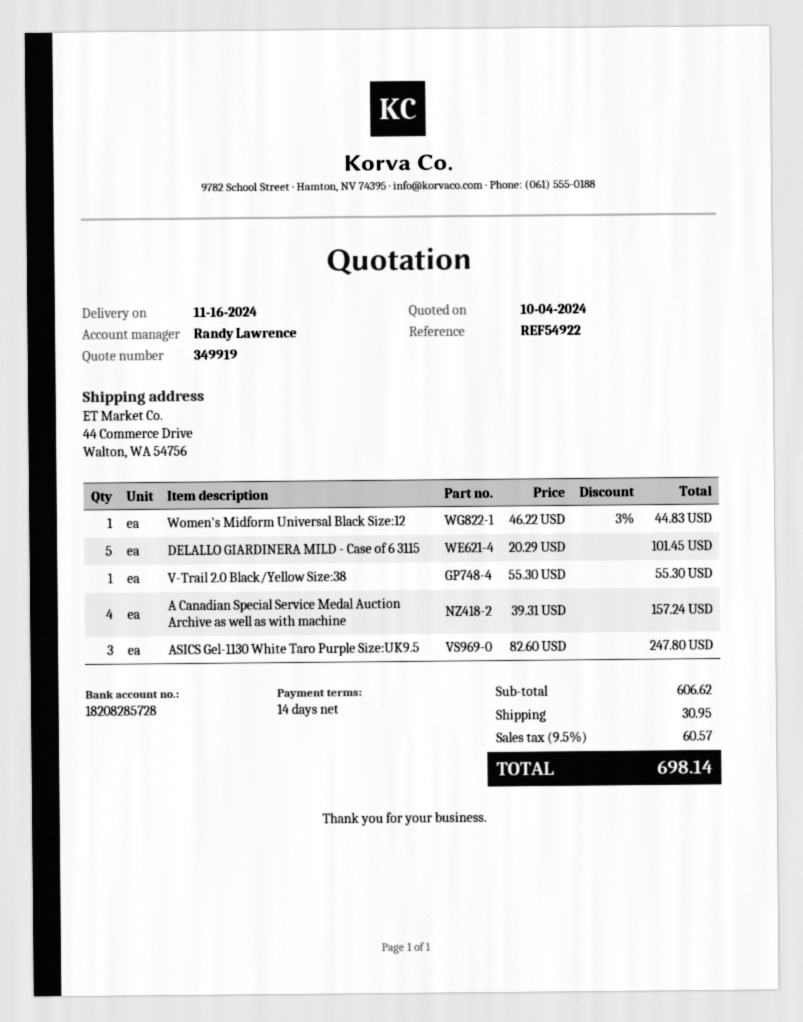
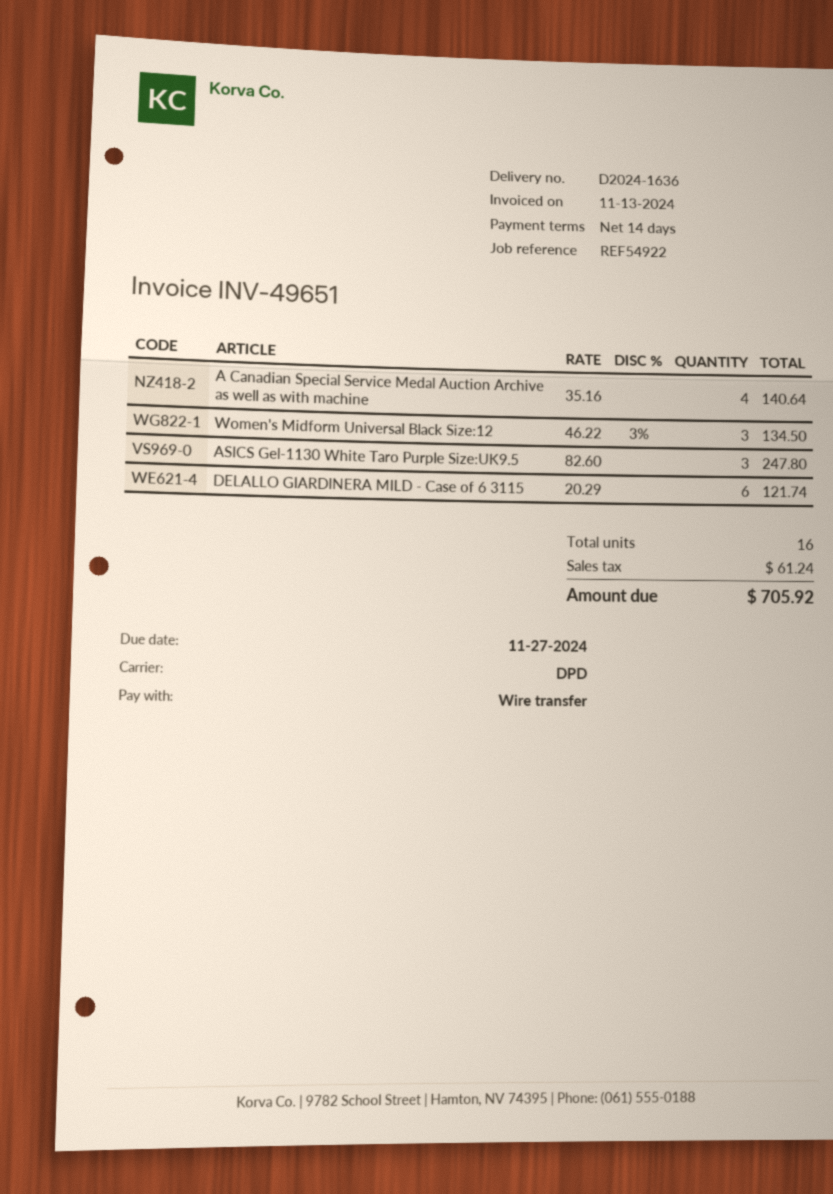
Women's Midform Universal Black Size:12: 1 x 46.22 - 3% = 44.83 -> 3 x 46.22 - 3% = 134.50
DELALLO GIARDINERA MILD - Case of 6 3115: 5 x 20.29 = 101.45 -> 6 x 20.29 = 121.74
V-Trail 2.0 Black/Yellow Size:38: 1 x 55.30 = 55.30 -> none
A Canadian Special Service Medal Auction Archive as well as with machine: 4 x 39.31 = 157.24 -> 4 x 35.16 = 140.64
shipping: 30.95 -> none
tax: 60.57 -> 61.24
total: 698.14 -> 705.92

